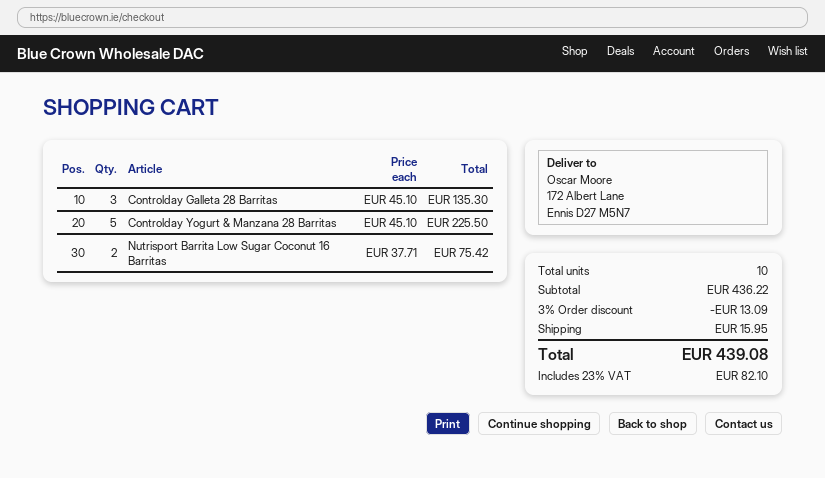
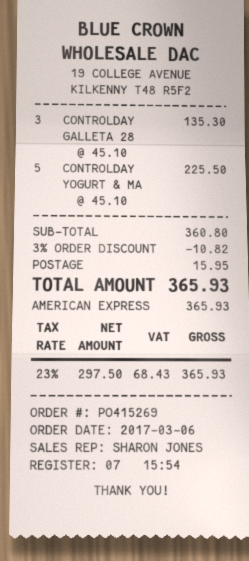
Nutrisport Barrita Low Sugar Coconut 16 Barritas: 2 x 37.71 = 75.42 -> none
subtotal: 436.22 -> 360.80
discount: 3% = 13.09 -> 3% = 10.82
tax: 23% = 82.10 -> 23% = 68.43
total: 439.08 -> 365.93

